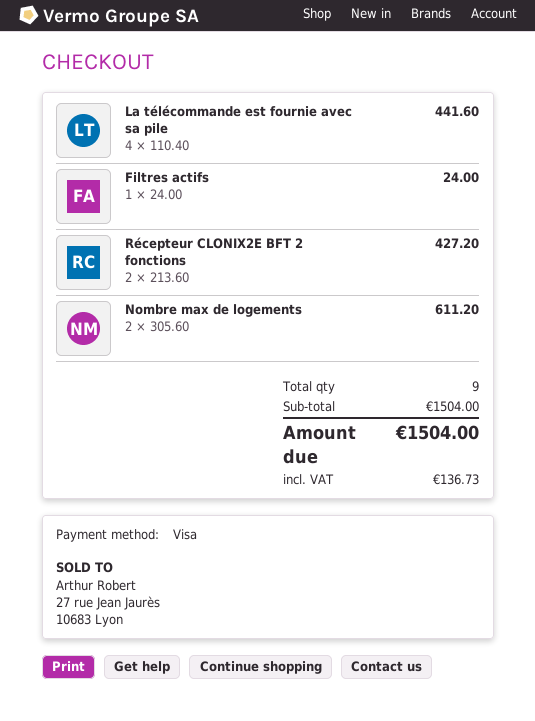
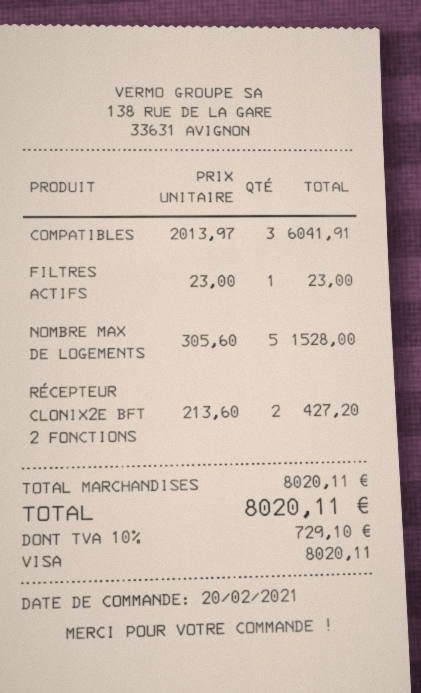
La télécommande est fournie avec sa pile: 4 x 110.40 = 441.60 -> none
Filtres actifs: 1 x 24.00 = 24.00 -> 1 x 23.00 = 23.00
Nombre max de logements: 2 x 305.60 = 611.20 -> 5 x 305.60 = 1528.00
COMPATIBLES: none -> 3 x 2013.97 = 6041.91
subtotal: 1504.00 -> 8020.11
tax: 136.73 -> 729.10
total: 1504.00 -> 8020.11

